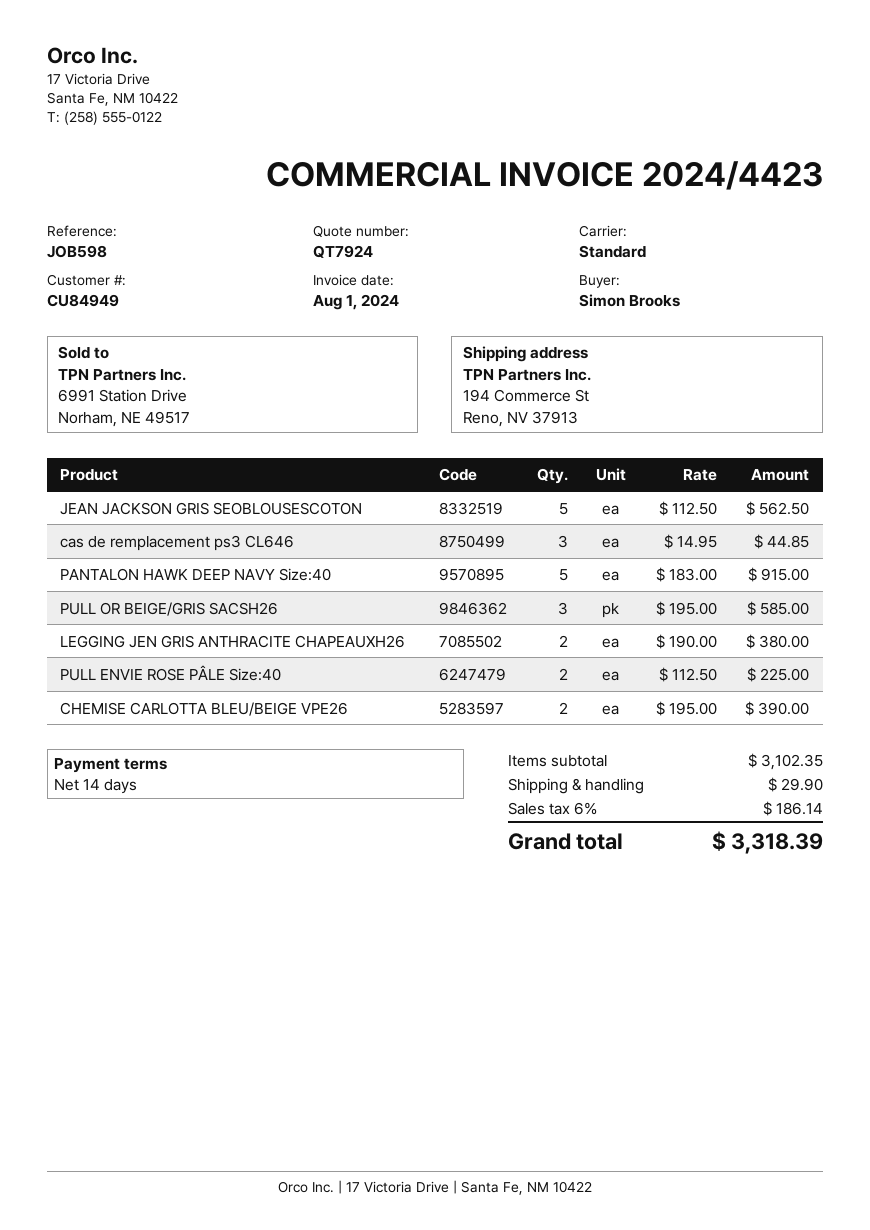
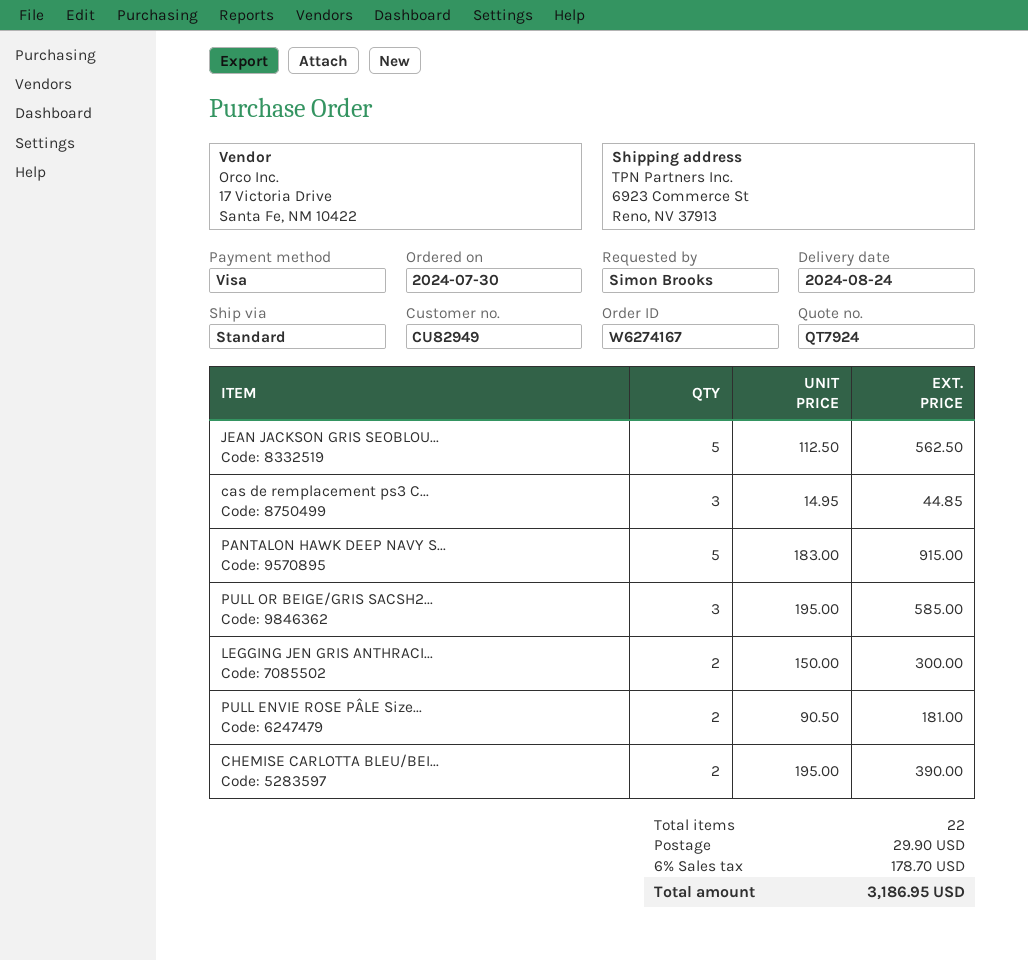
customer number: CU84949 -> CU82949
ship to: 194 Commerce St, Reno, NV 37913 -> 6923 Commerce St, Reno, NV 37913
LEGGING JEN GRIS ANTHRACITE CHAPEAUXH26: 2 x 190.00 = 380.00 -> 2 x 150.00 = 300.00
PULL ENVIE ROSE PÂLE Size:40: 2 x 112.50 = 225.00 -> 2 x 90.50 = 181.00
tax: 6% = 186.14 -> 6% = 178.70
total: 3318.39 -> 3186.95

